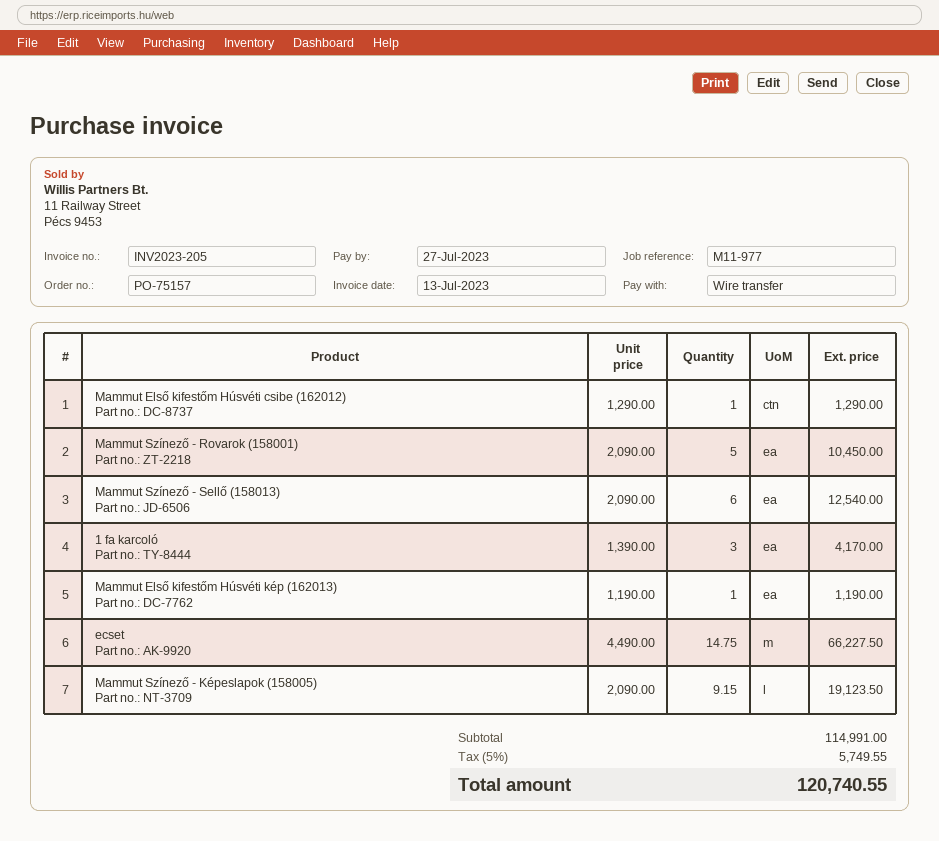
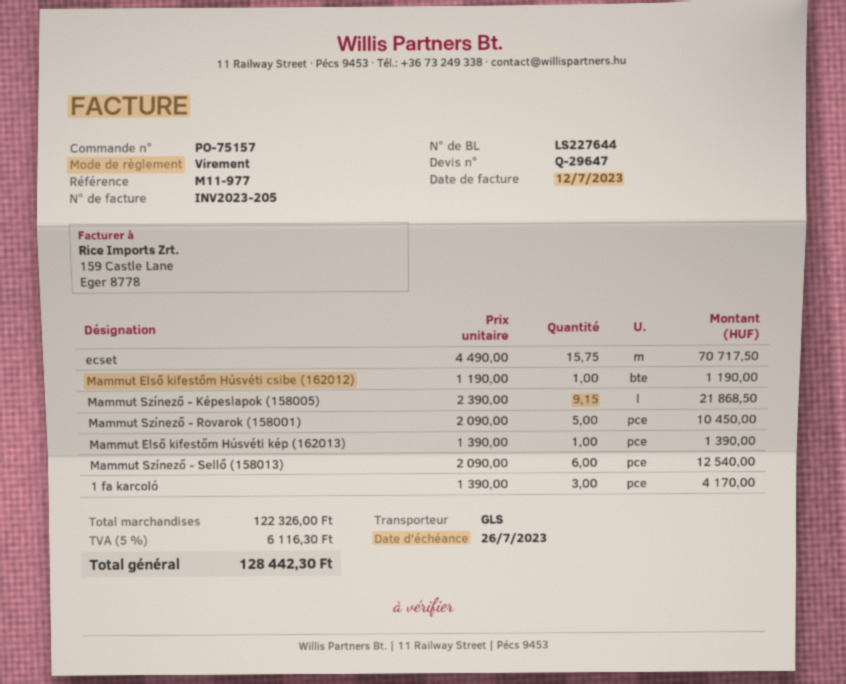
invoice date: 2023-07-13 -> 2023-07-12
due date: 2023-07-27 -> 2023-07-26
Mammut Első kifestőm Húsvéti csibe (162012): 1 x 1290.00 = 1290.00 -> 1 x 1190.00 = 1190.00
Mammut Első kifestőm Húsvéti kép (162013): 1 x 1190.00 = 1190.00 -> 1 x 1390.00 = 1390.00
ecset: 14.75 x 4490.00 = 66227.50 -> 15.75 x 4490.00 = 70717.50
Mammut Színező - Képeslapok (158005): 9.15 x 2090.00 = 19123.50 -> 9.15 x 2390.00 = 21868.50
subtotal: 114991.00 -> 122326.00
tax: 5% = 5749.55 -> 5% = 6116.30
total: 120740.55 -> 128442.30

